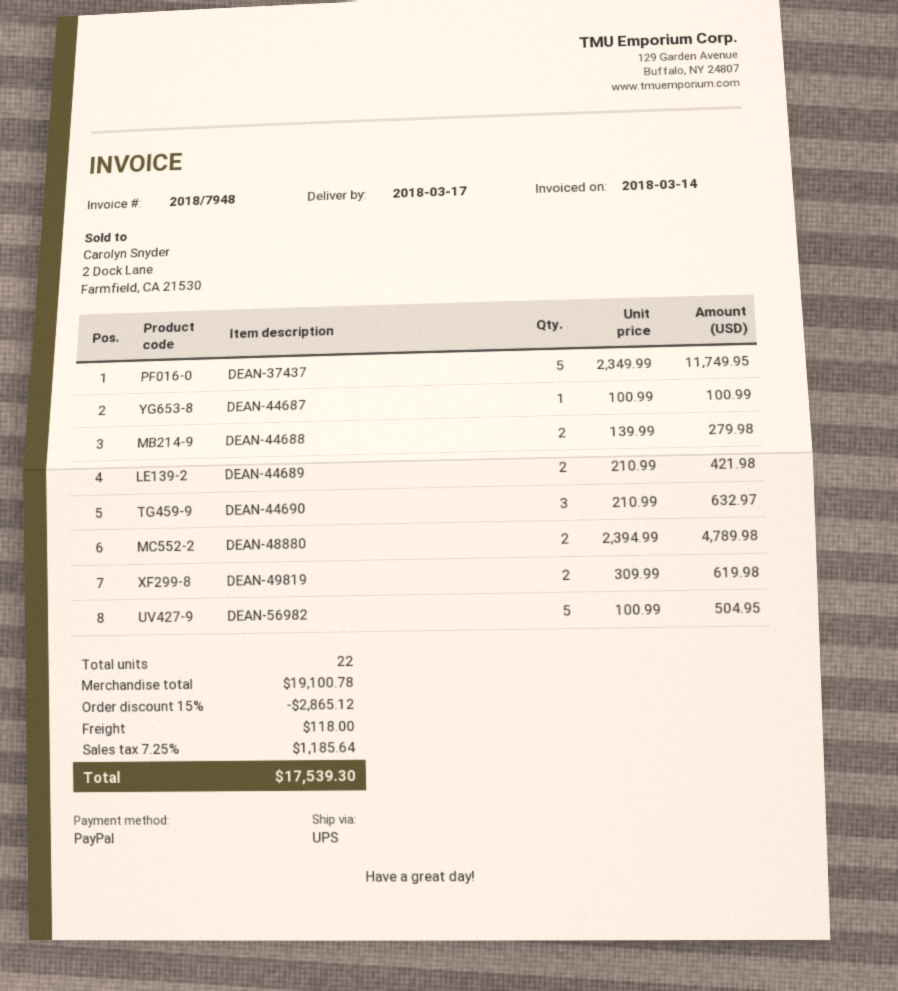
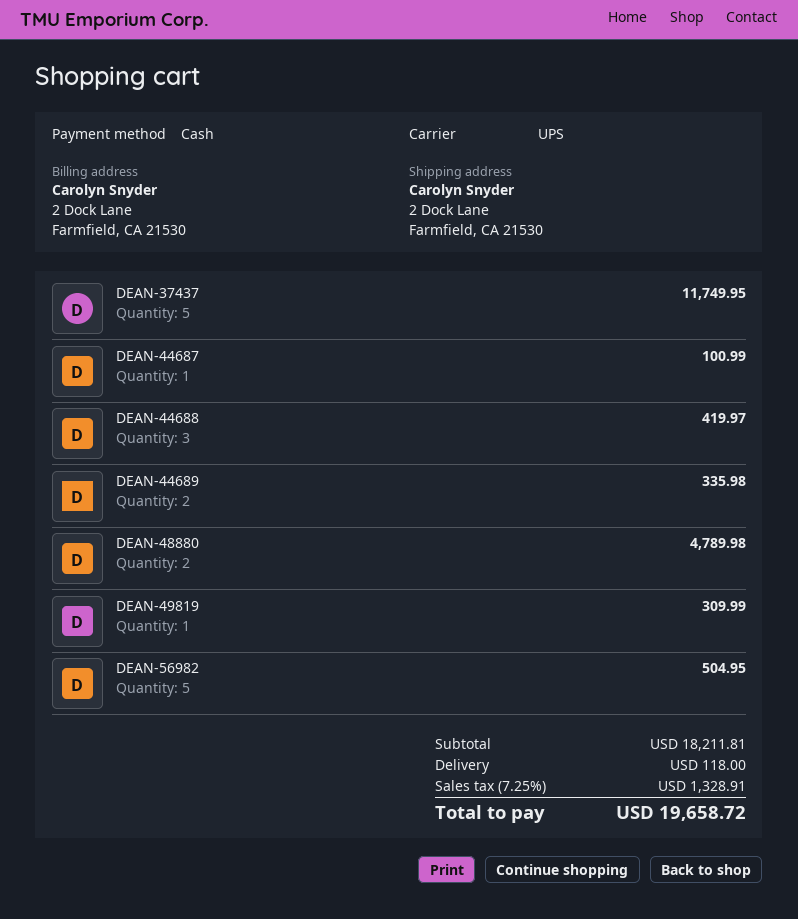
payment method: PayPal -> cash
DEAN-44688: 2 for 279.98 -> 3 for 419.97
DEAN-44689: 2 for 421.98 -> 2 for 335.98
DEAN-44690: 3 for 632.97 -> none
DEAN-49819: 2 for 619.98 -> 1 for 309.99
subtotal: 19100.78 -> 18211.81
discount: 15% = 2865.12 -> none
tax: 7.25% = 1185.64 -> 7.25% = 1328.91
total: 17539.30 -> 19658.72

